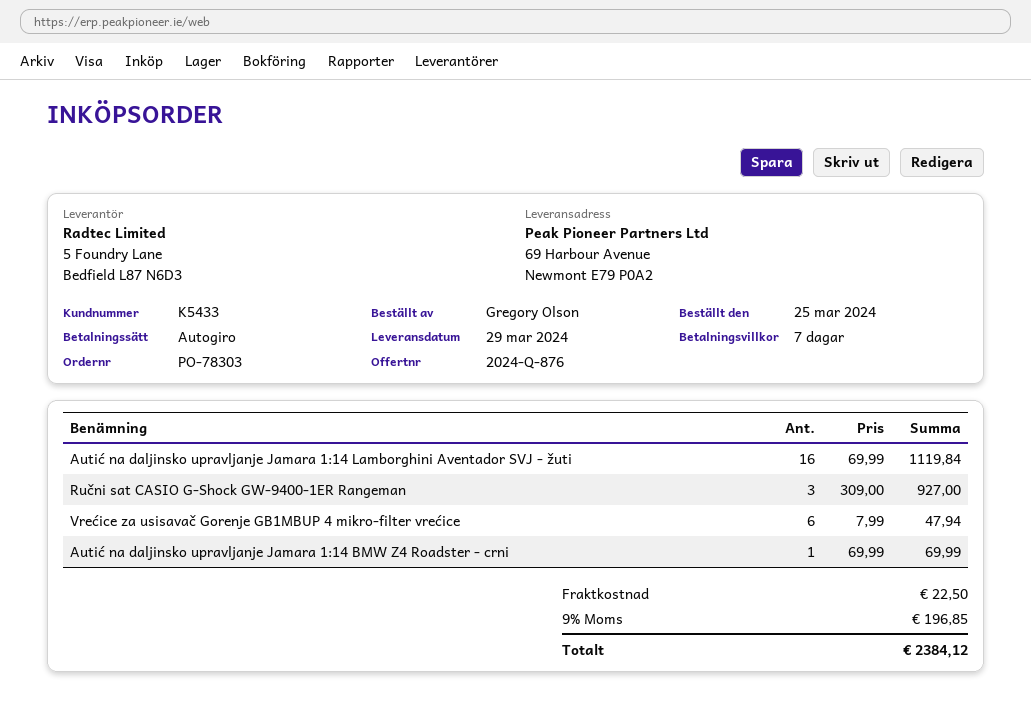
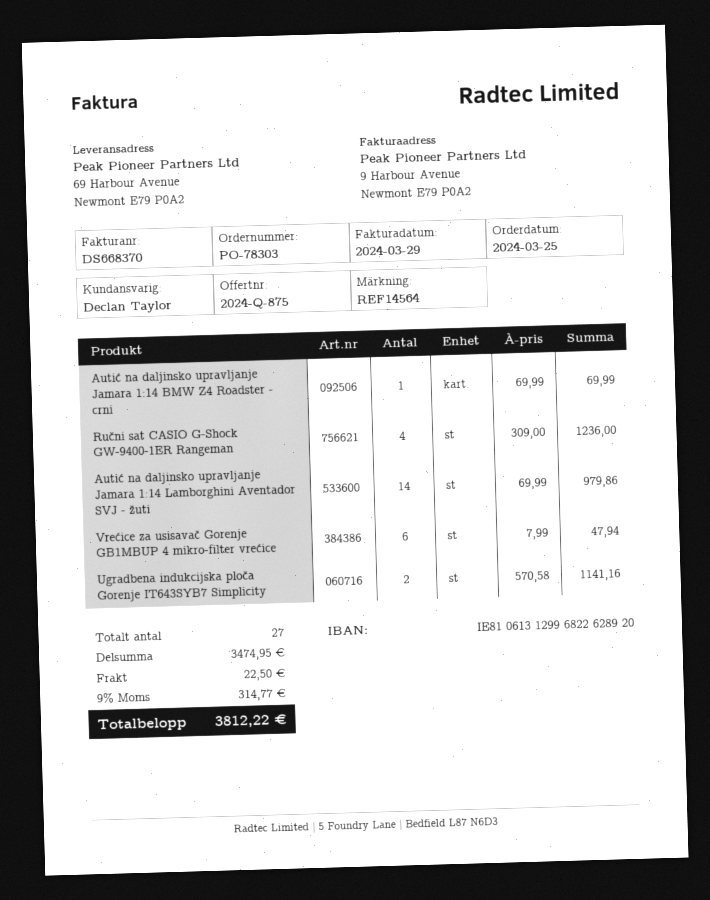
quote number: 2024-Q-876 -> 2024-Q-875
Autić na daljinsko upravljanje Jamara 1:14 Lamborghini Aventador SVJ - žuti: 16 x 69.99 = 1119.84 -> 14 x 69.99 = 979.86
Ručni sat CASIO G-Shock GW-9400-1ER Rangeman: 3 x 309.00 = 927.00 -> 4 x 309.00 = 1236.00
Ugradbena indukcijska ploča Gorenje IT643SYB7 Simplicity: none -> 2 x 570.58 = 1141.16
tax: 9% = 196.85 -> 9% = 314.77
total: 2384.12 -> 3812.22

